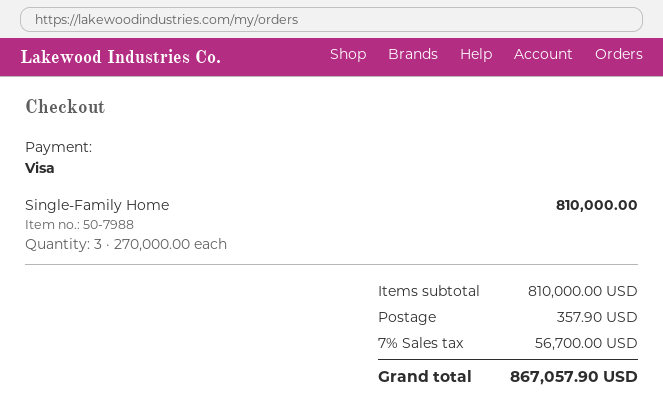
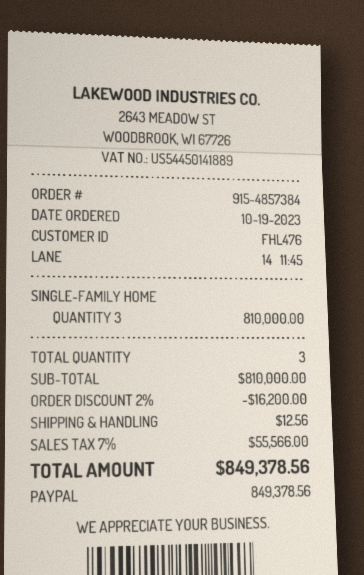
payment method: Visa -> PayPal
discount: none -> 2% = 16200.00
shipping: 357.90 -> 12.56
tax: 7% = 56700.00 -> 7% = 55566.00
total: 867057.90 -> 849378.56

